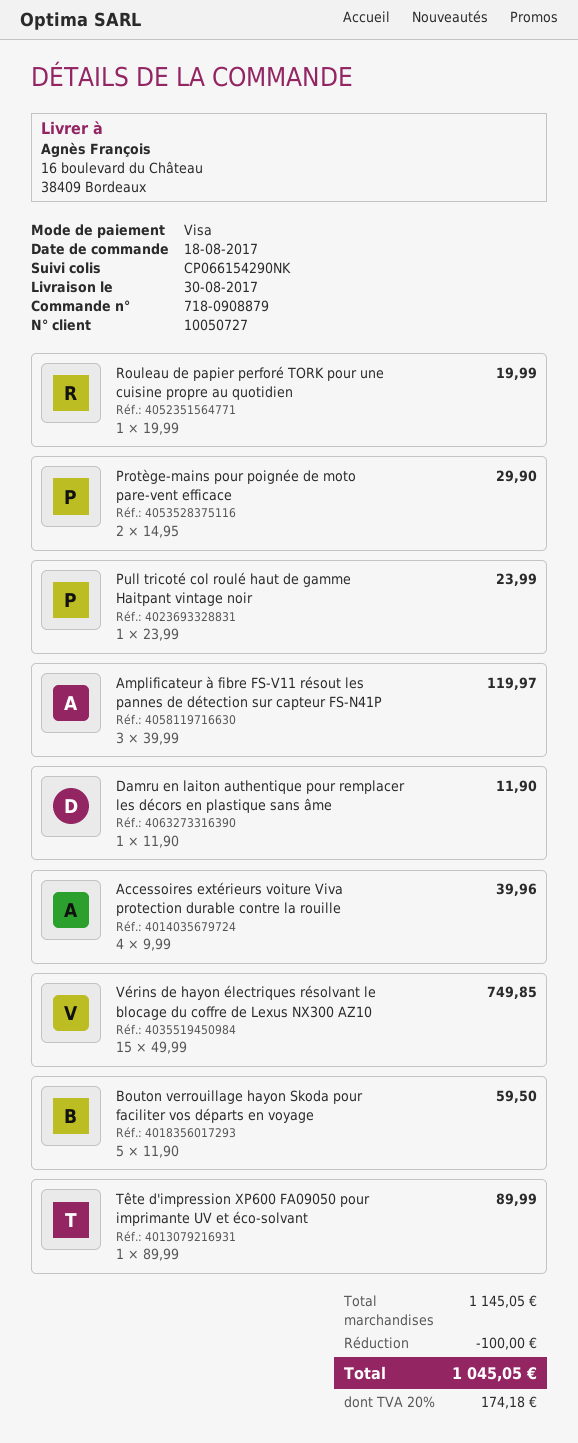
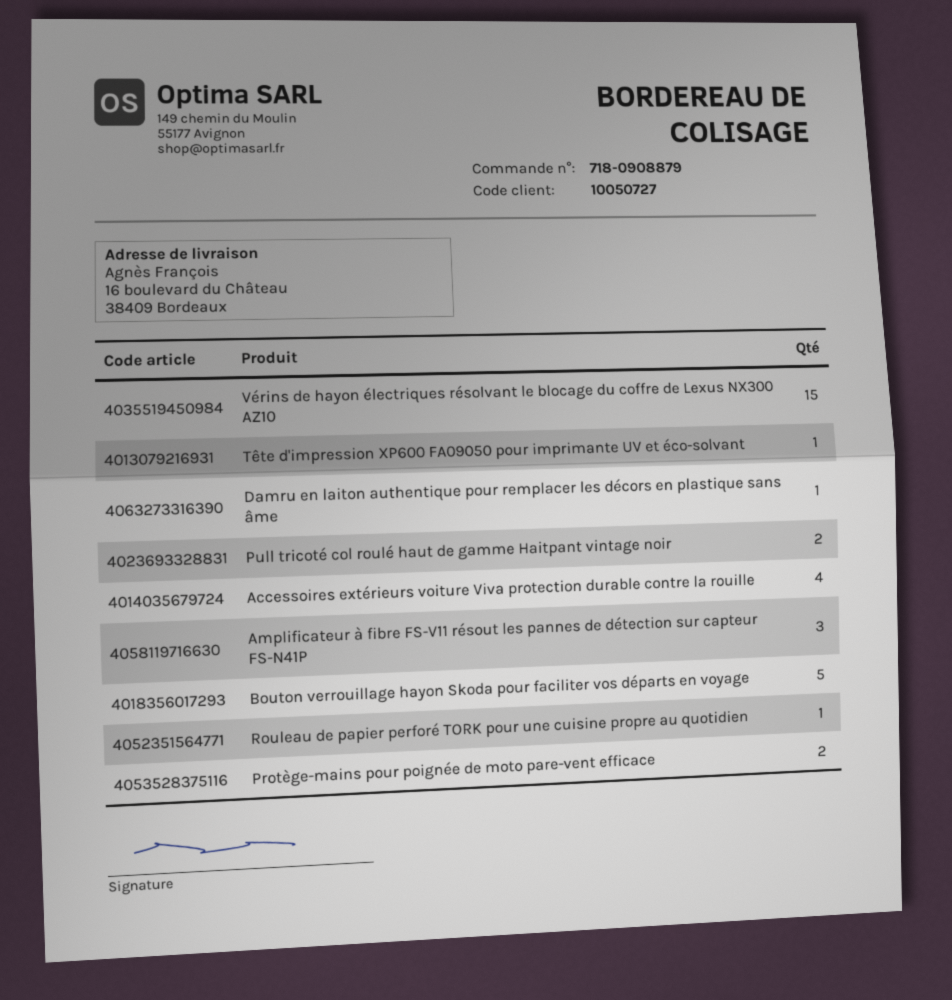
Pull tricoté col roulé haut de gamme Haitpant vintage noir: 1 -> 2

